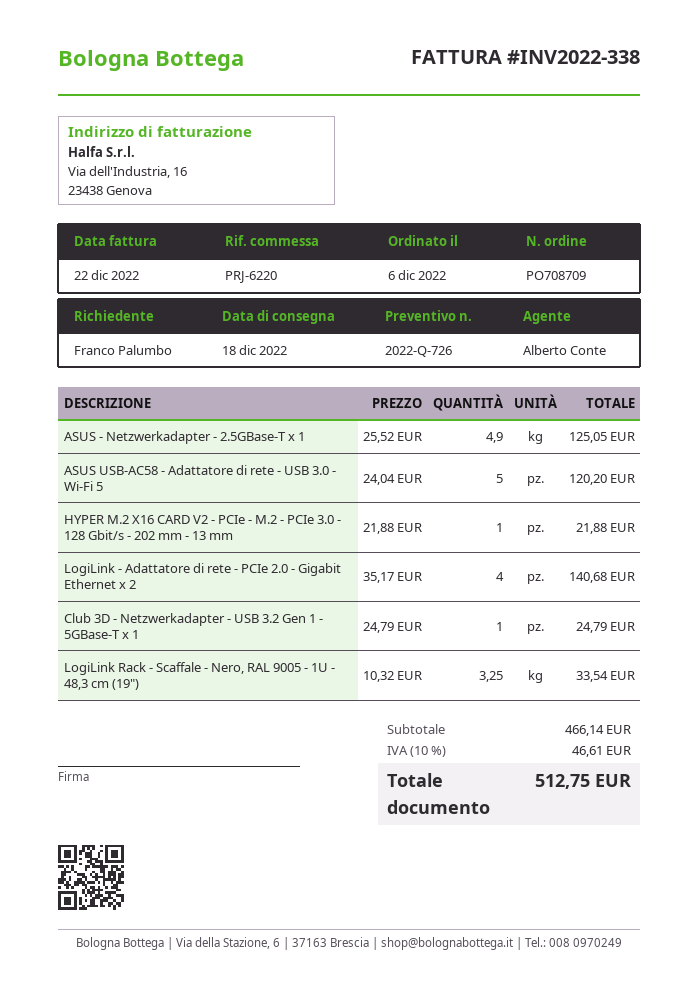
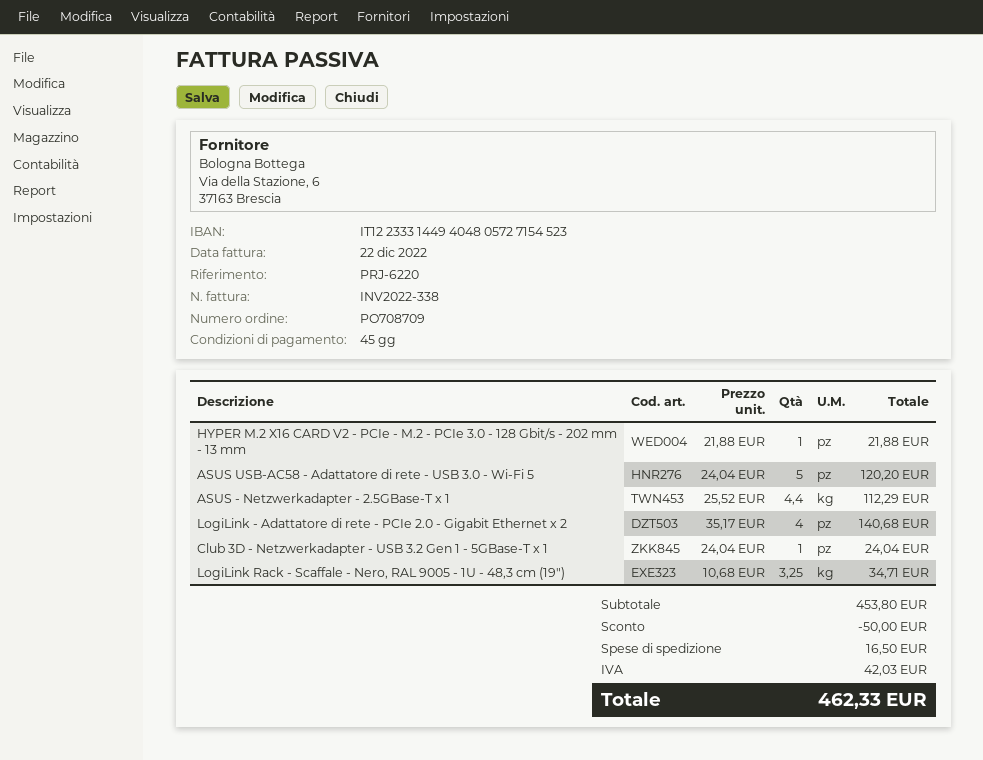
ASUS - Netzwerkadapter - 2.5GBase-T x 1: 4.9 x 25.52 = 125.05 -> 4.4 x 25.52 = 112.29
Club 3D - Netzwerkadapter - USB 3.2 Gen 1 - 5GBase-T x 1: 1 x 24.79 = 24.79 -> 1 x 24.04 = 24.04
LogiLink Rack - Scaffale - Nero, RAL 9005 - 1U - 48,3 cm (19"): 3.25 x 10.32 = 33.54 -> 3.25 x 10.68 = 34.71
subtotal: 466.14 -> 453.80
discount: none -> 50.00
shipping: none -> 16.50
tax: 46.61 -> 42.03
total: 512.75 -> 462.33

